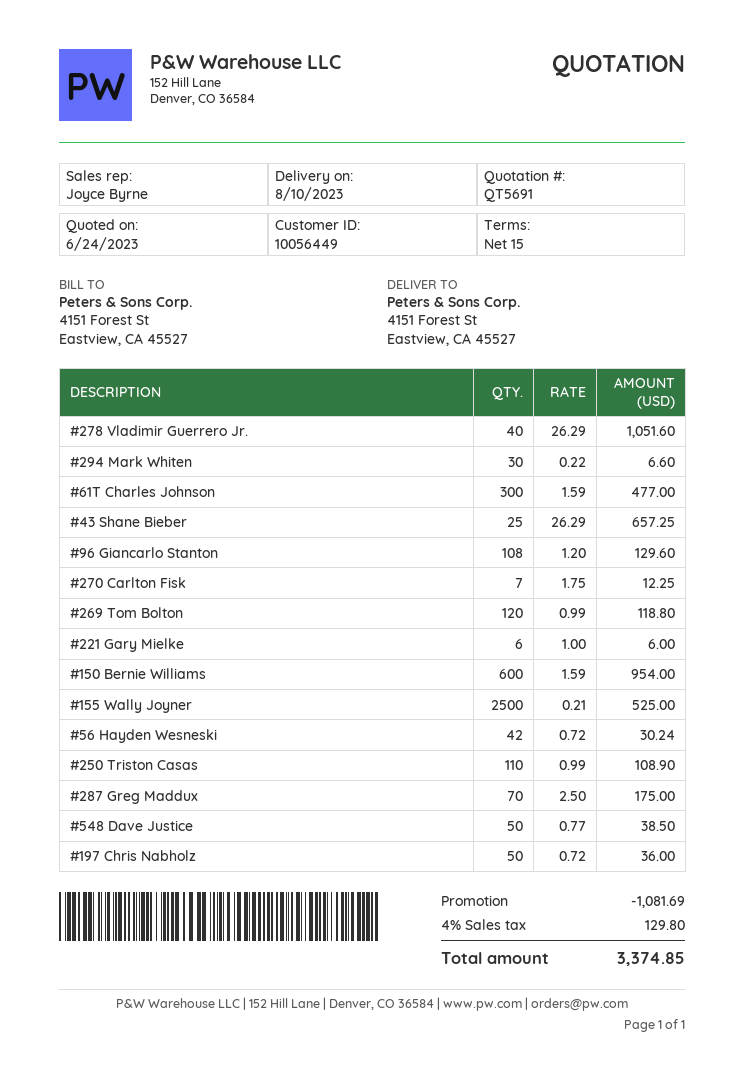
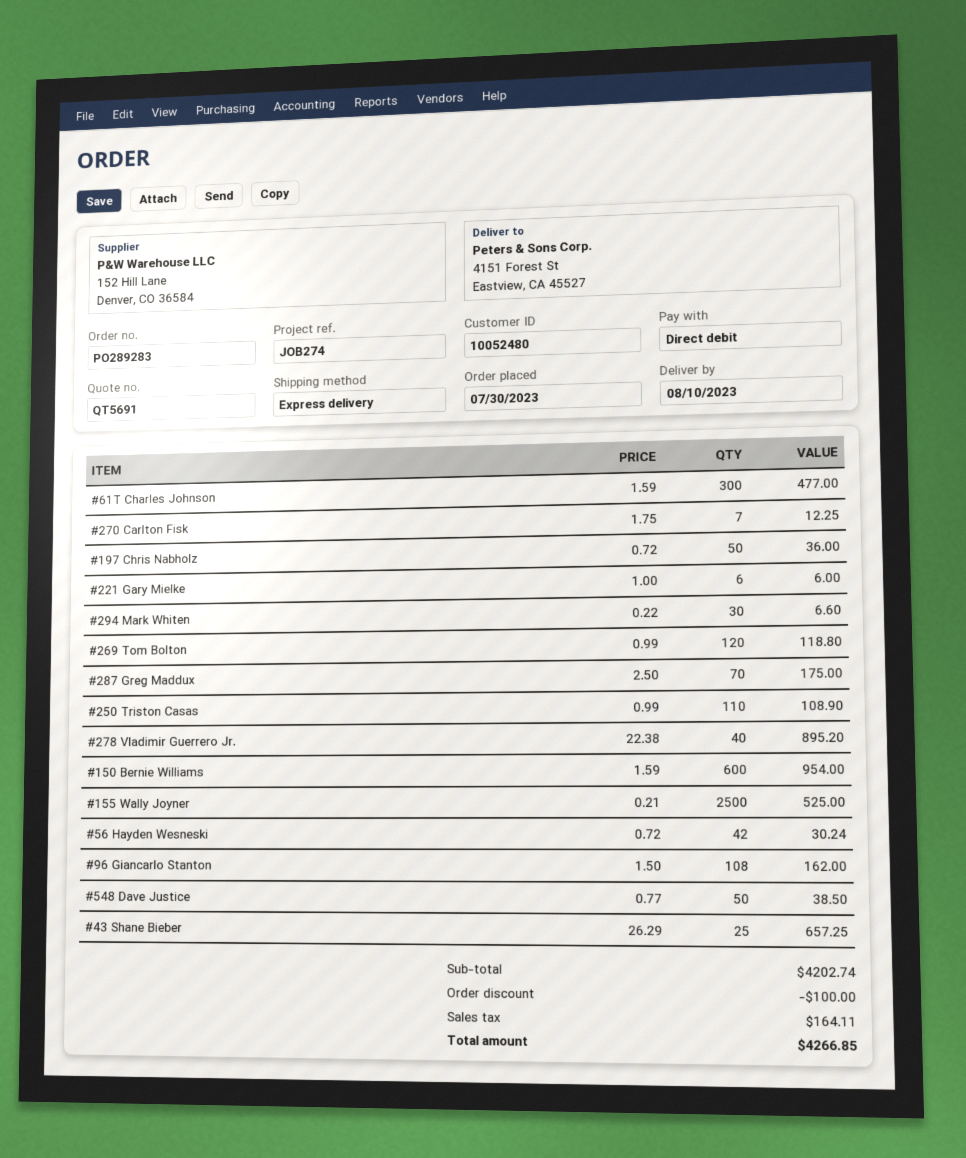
customer number: 10056449 -> 10052480
#278 Vladimir Guerrero Jr.: 40 x 26.29 = 1051.60 -> 40 x 22.38 = 895.20
#96 Giancarlo Stanton: 108 x 1.20 = 129.60 -> 108 x 1.50 = 162.00
discount: 1081.69 -> 100.00
tax: 129.80 -> 164.11
total: 3374.85 -> 4266.85

